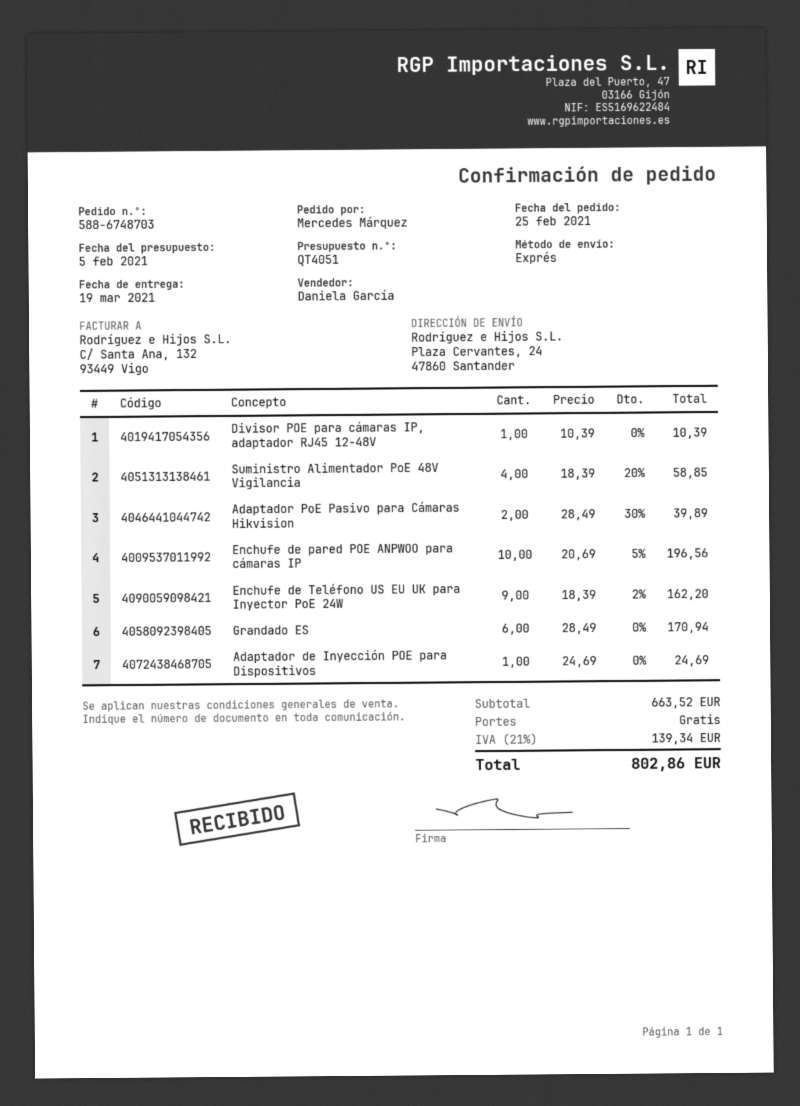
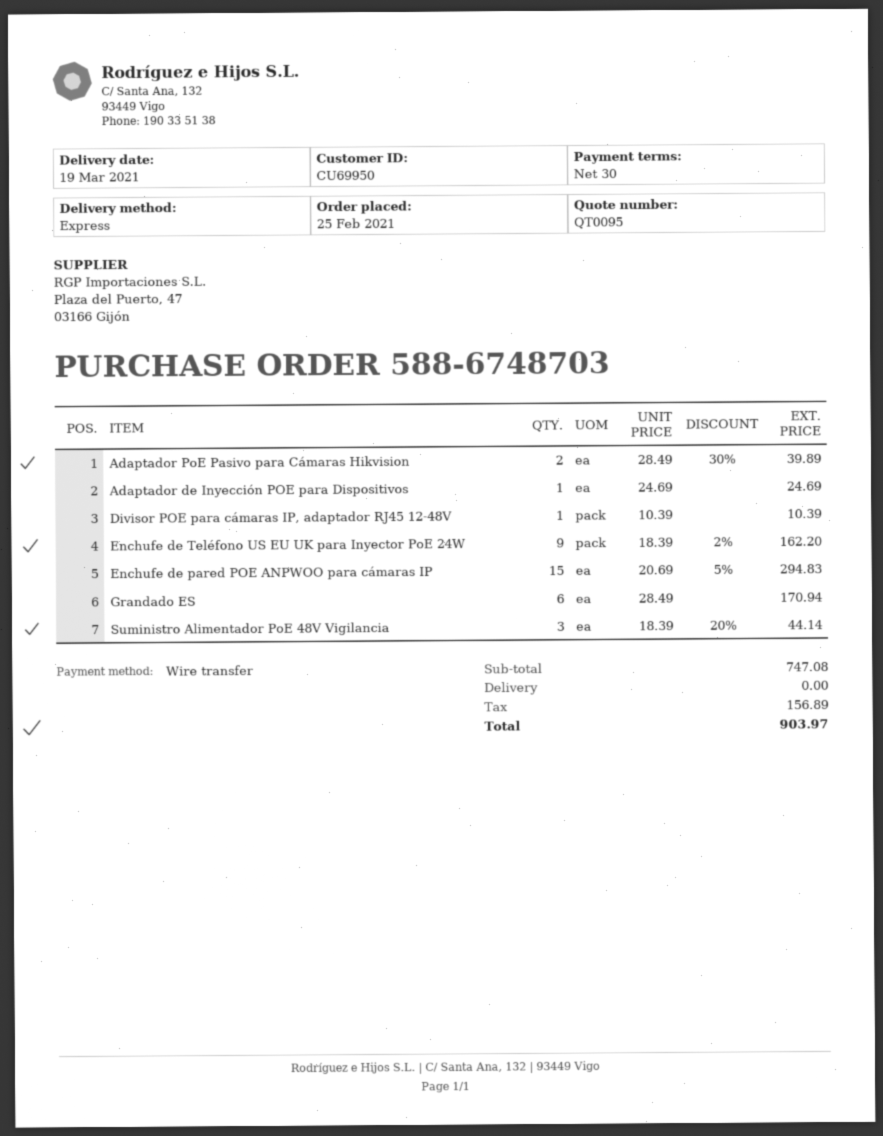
quote number: QT4051 -> QT0095
Suministro Alimentador PoE 48V Vigilancia: 4 x 18.39 - 20% = 58.85 -> 3 x 18.39 - 20% = 44.14
Enchufe de pared POE ANPWOO para cámaras IP: 10 x 20.69 - 5% = 196.56 -> 15 x 20.69 - 5% = 294.83
subtotal: 663.52 -> 747.08
tax: 139.34 -> 156.89
total: 802.86 -> 903.97

